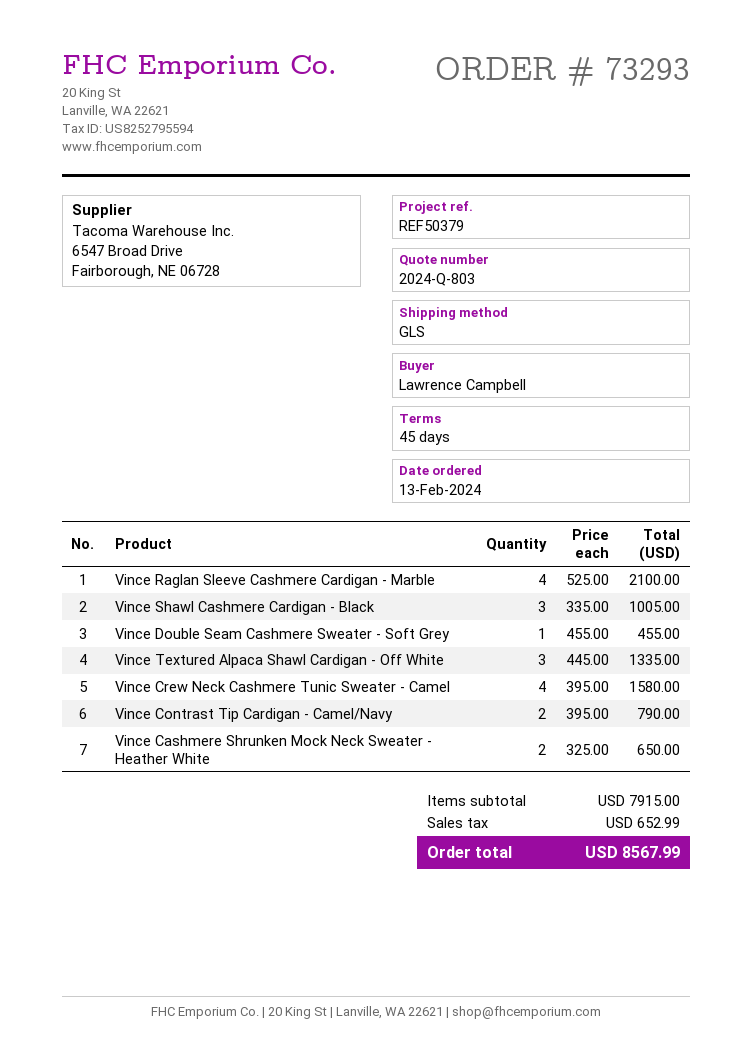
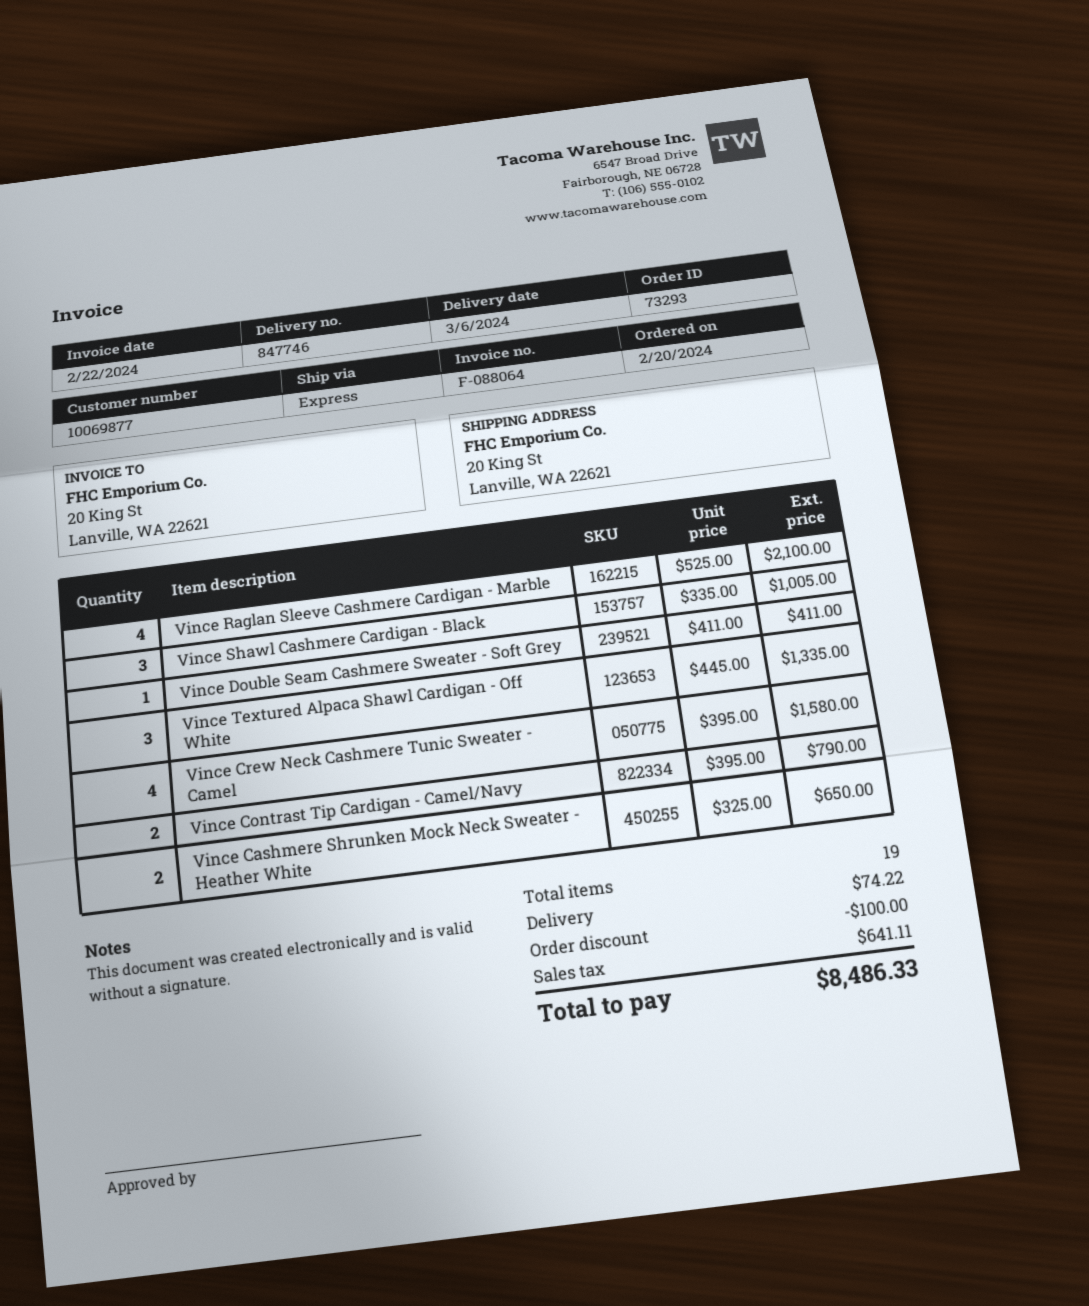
order date: 2024-02-13 -> 2024-02-20
shipping method: GLS -> express
Vince Double Seam Cashmere Sweater - Soft Grey: 1 x 455.00 = 455.00 -> 1 x 411.00 = 411.00
discount: none -> 100.00
shipping: none -> 74.22
tax: 652.99 -> 641.11
total: 8567.99 -> 8486.33

